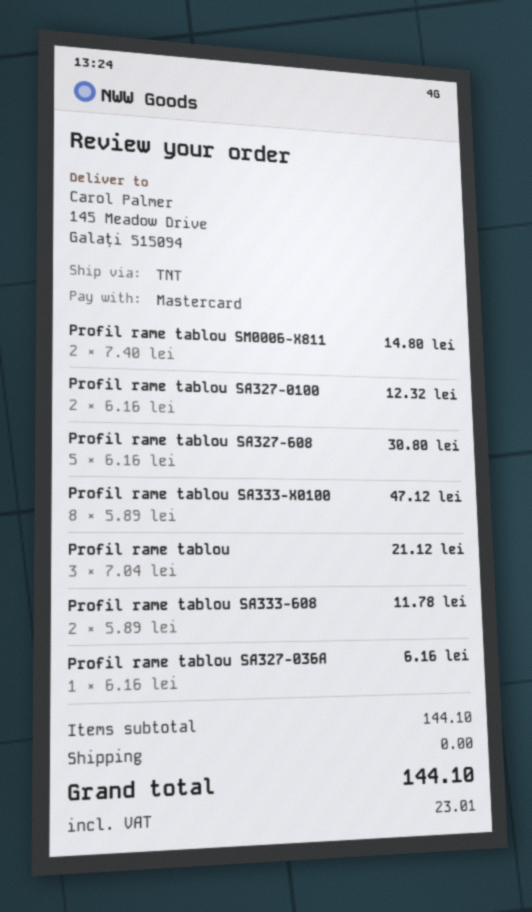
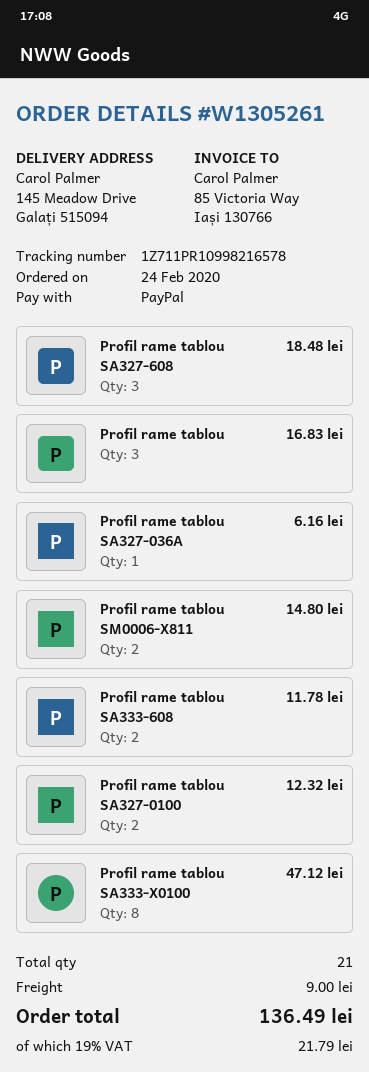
payment method: Mastercard -> PayPal
Profil rame tablou SA327-608: 5 for 30.80 -> 3 for 18.48
Profil rame tablou: 3 for 21.12 -> 3 for 16.83
shipping: 0.00 -> 9.00
tax: 23.01 -> 21.79
total: 144.10 -> 136.49

